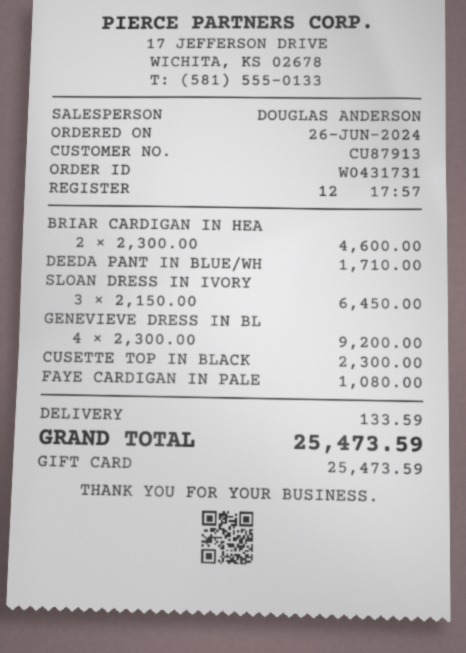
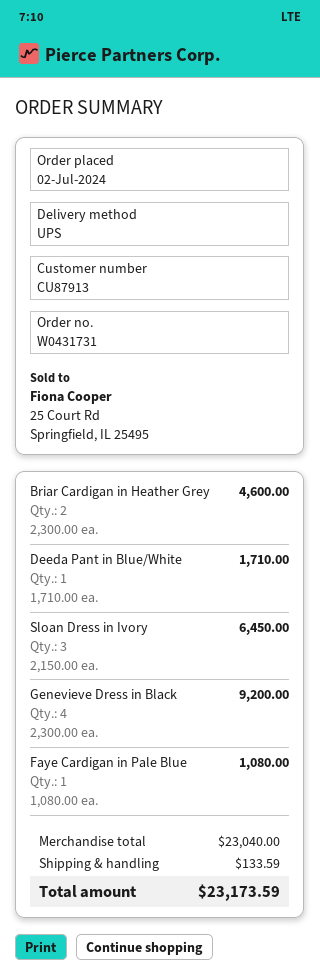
order date: 2024-06-26 -> 2024-07-02
CUSETTE TOP IN BLACK: 1 x 2300.00 = 2300.00 -> none
total: 25473.59 -> 23173.59

